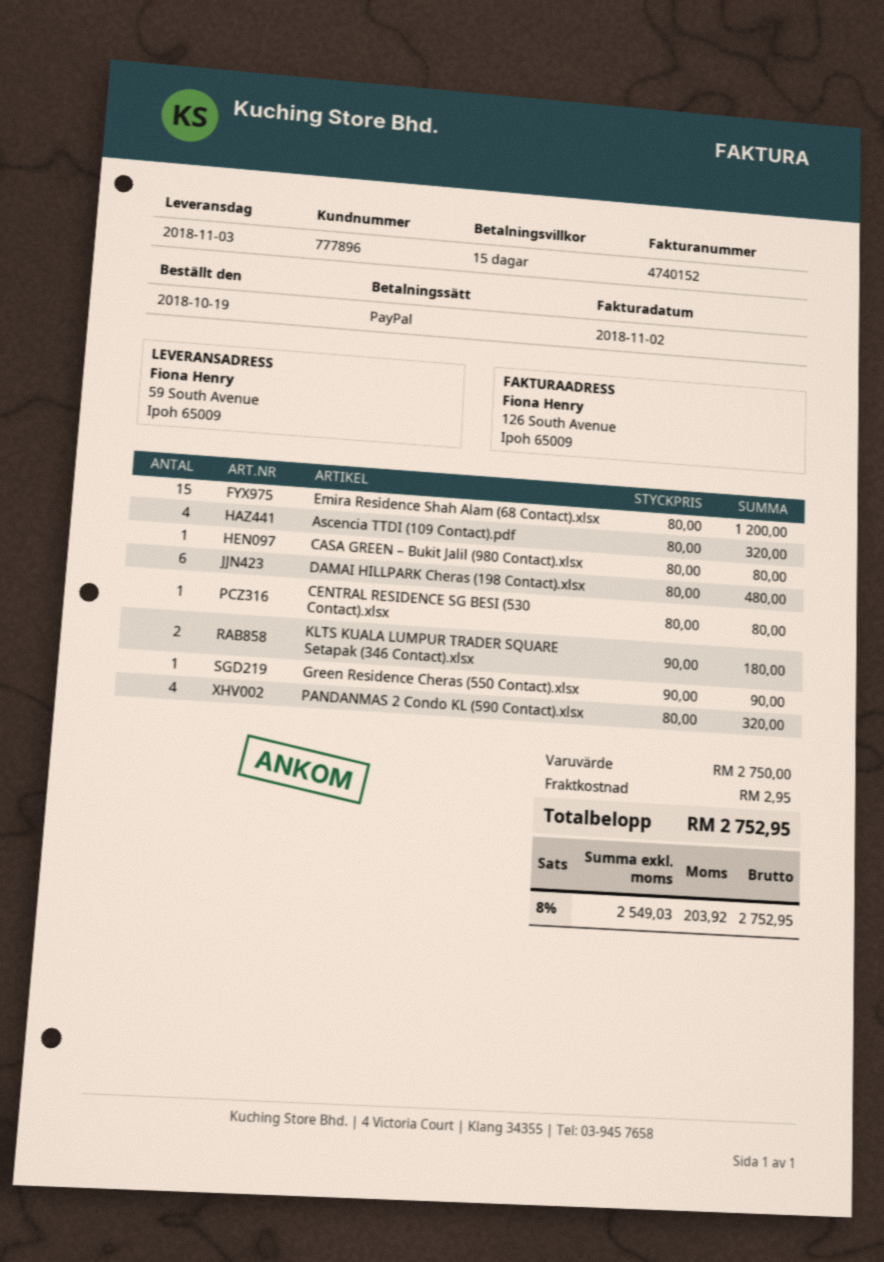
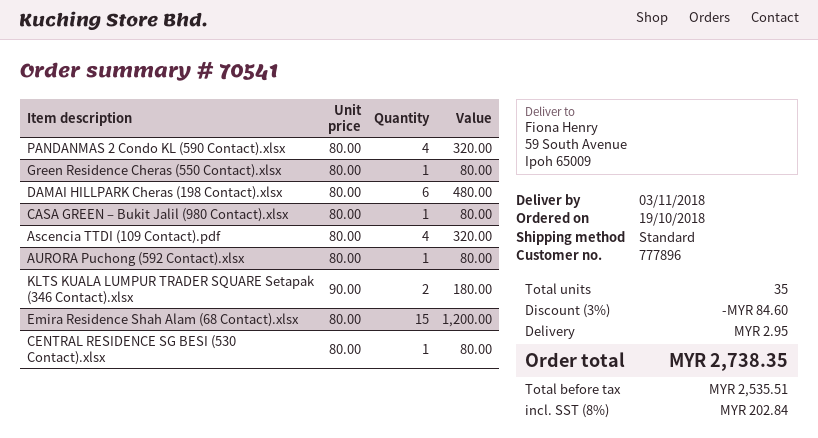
Green Residence Cheras (550 Contact).xlsx: 1 x 90.00 = 90.00 -> 1 x 80.00 = 80.00
AURORA Puchong (592 Contact).xlsx: none -> 1 x 80.00 = 80.00
discount: none -> 3% = 84.60
net: 2549.03 -> 2535.51
tax: 8% = 203.92 -> 8% = 202.84
total: 2752.95 -> 2738.35

